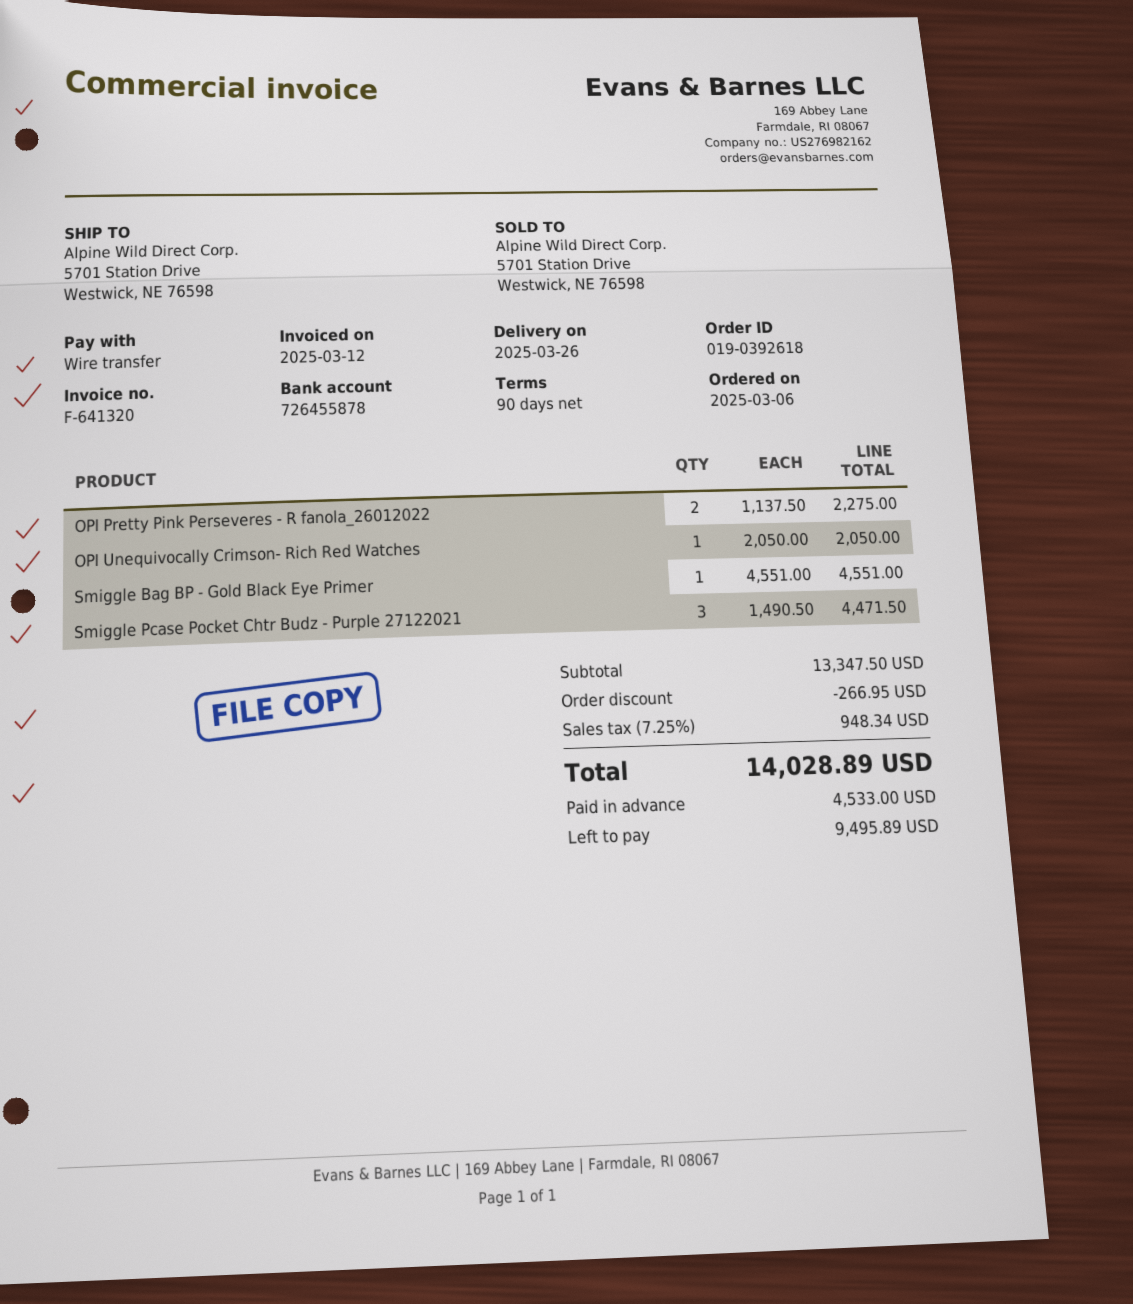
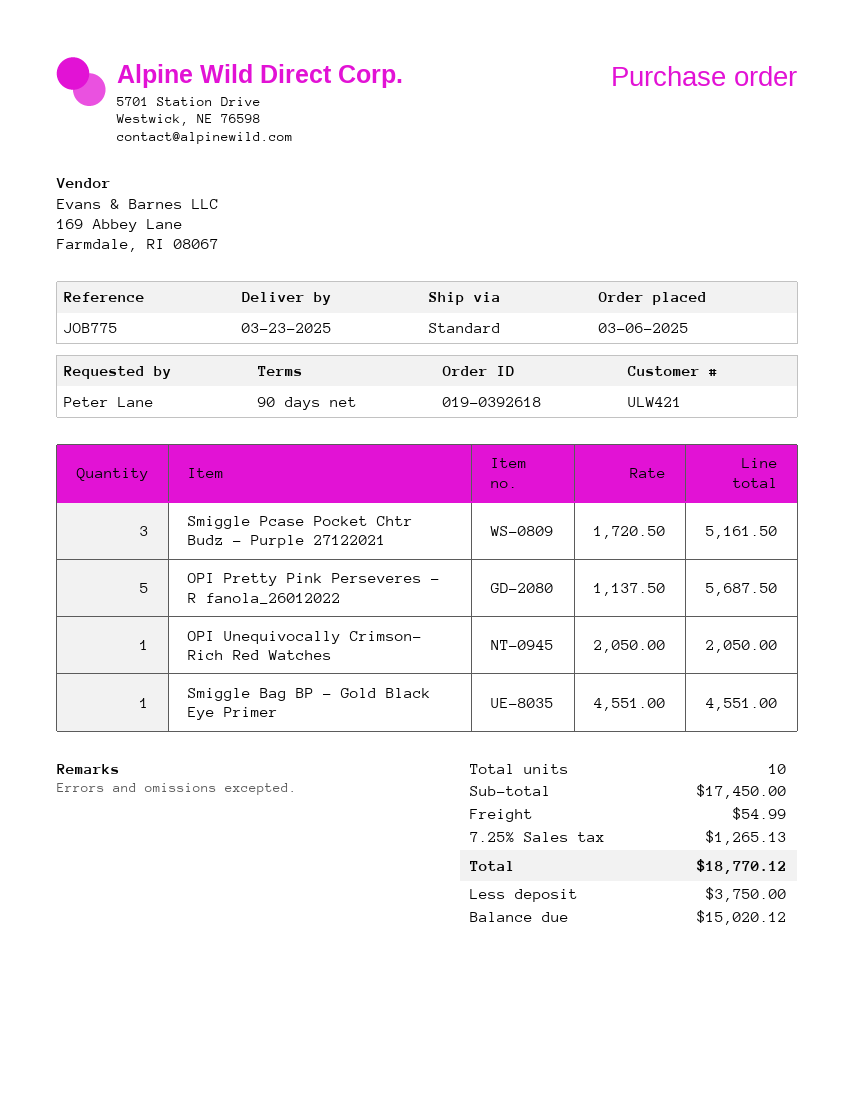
delivery date: 2025-03-26 -> 2025-03-23
OPI Pretty Pink Perseveres - R fanola_26012022: 2 x 1137.50 = 2275.00 -> 5 x 1137.50 = 5687.50
Smiggle Pcase Pocket Chtr Budz - Purple 27122021: 3 x 1490.50 = 4471.50 -> 3 x 1720.50 = 5161.50
subtotal: 13347.50 -> 17450.00
discount: 266.95 -> none
shipping: none -> 54.99
tax: 7.25% = 948.34 -> 7.25% = 1265.13
total: 14028.89 -> 18770.12
deposit: 4533.00 -> 3750.00
balance: 9495.89 -> 15020.12

